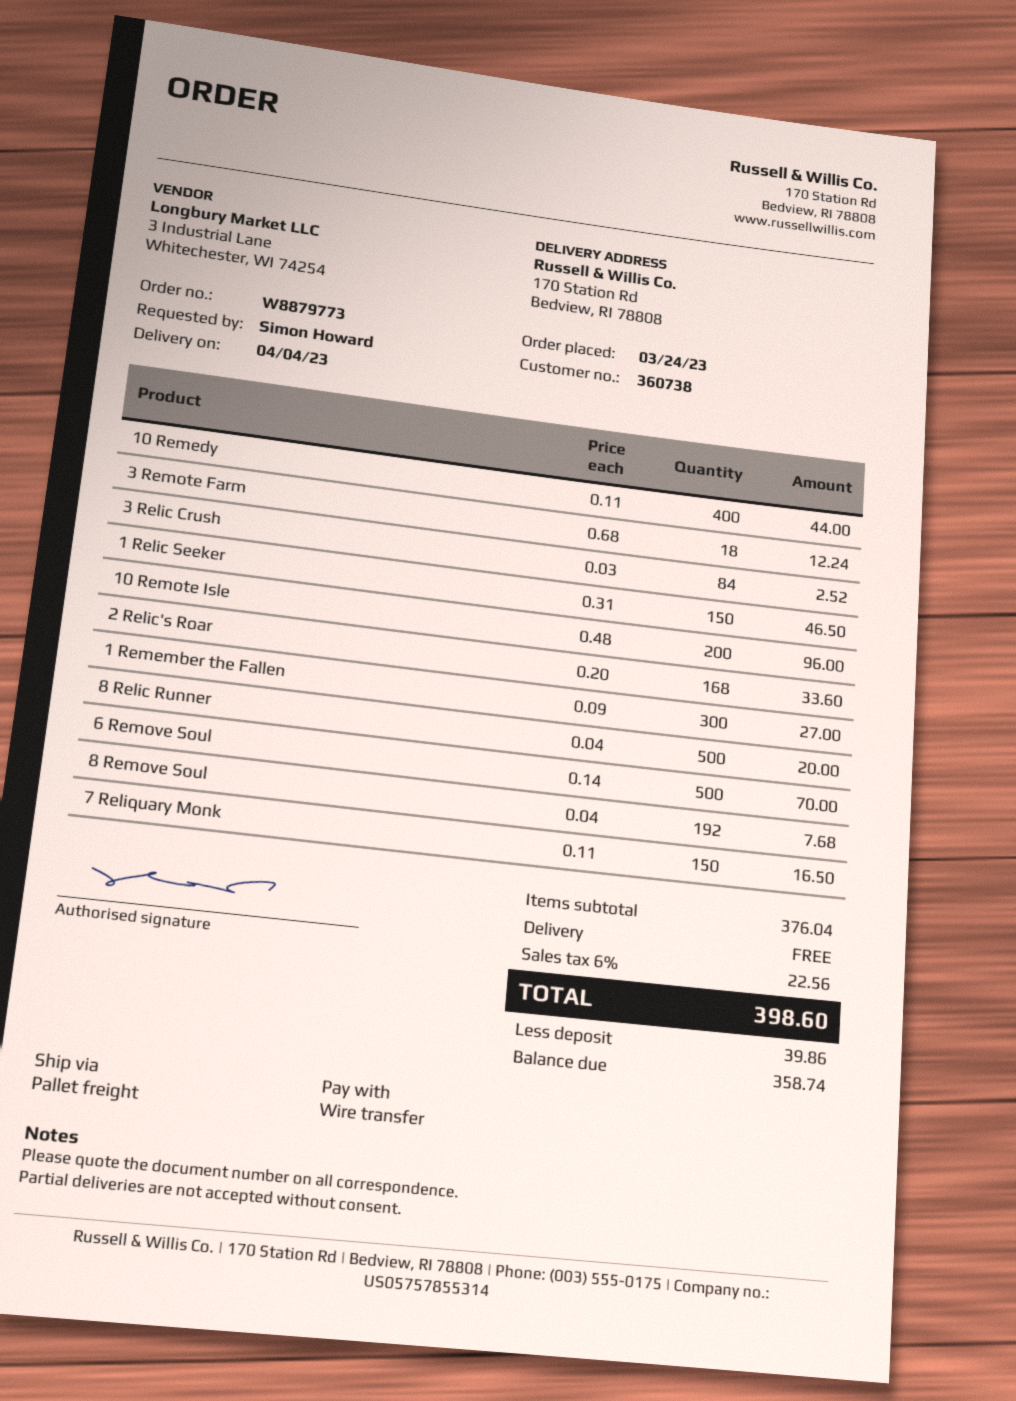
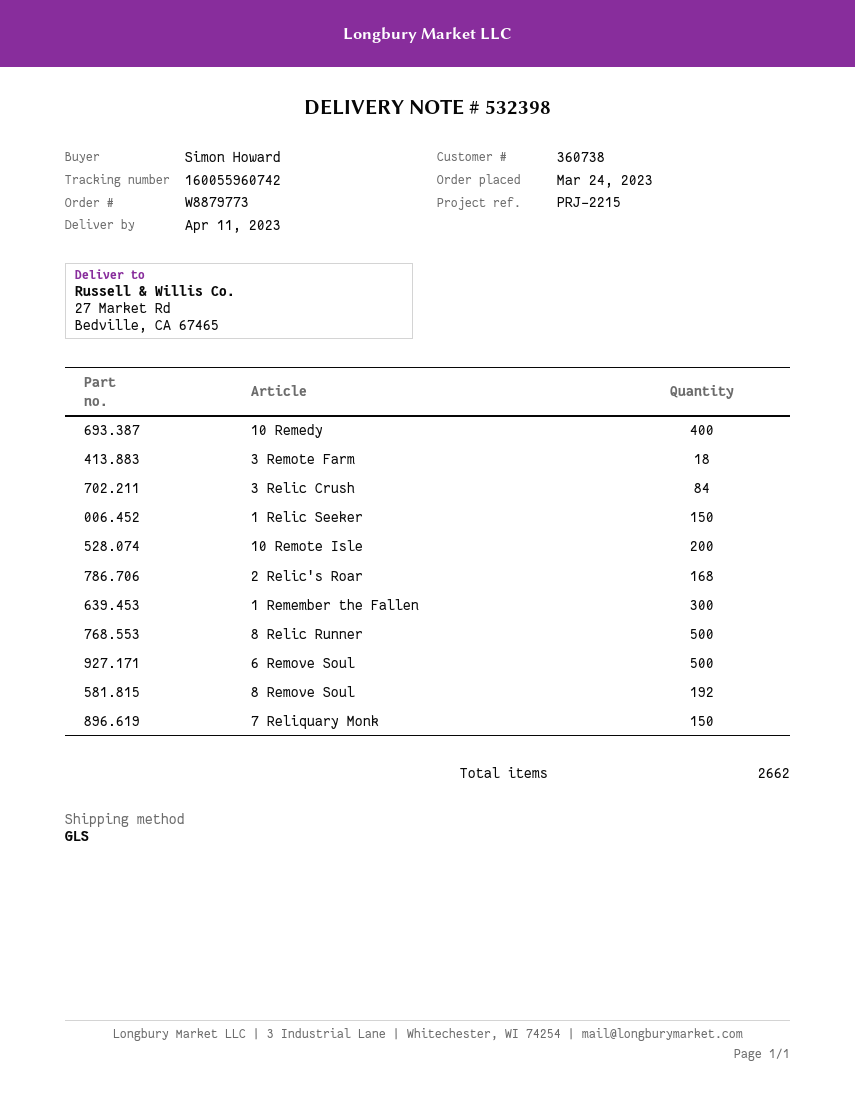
delivery date: 2023-04-04 -> 2023-04-11
shipping method: pallet freight -> GLS
ship to: 170 Station Rd, Bedview, RI 78808 -> 27 Market Rd, Bedville, CA 67465

